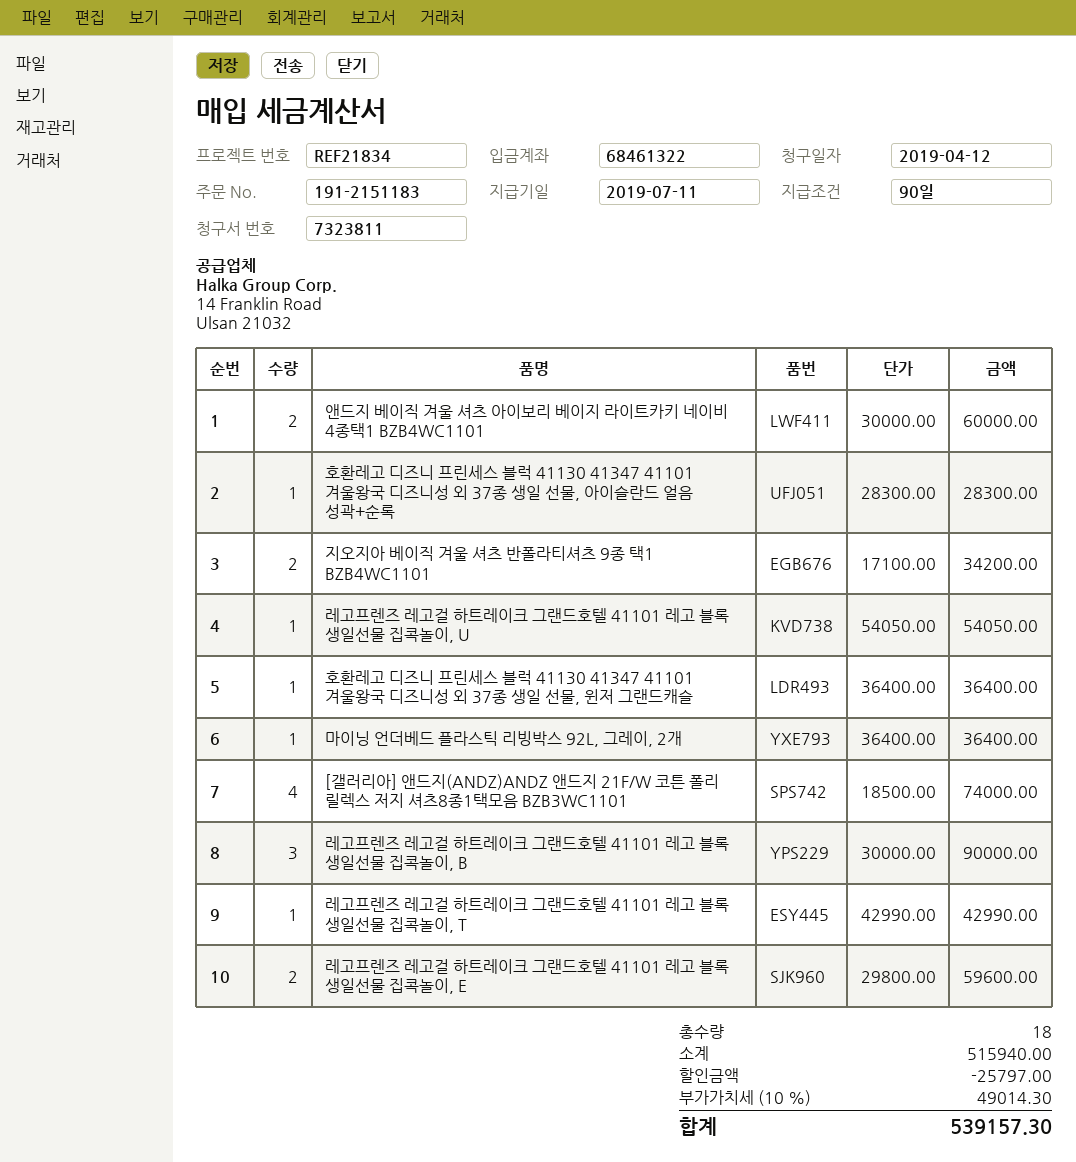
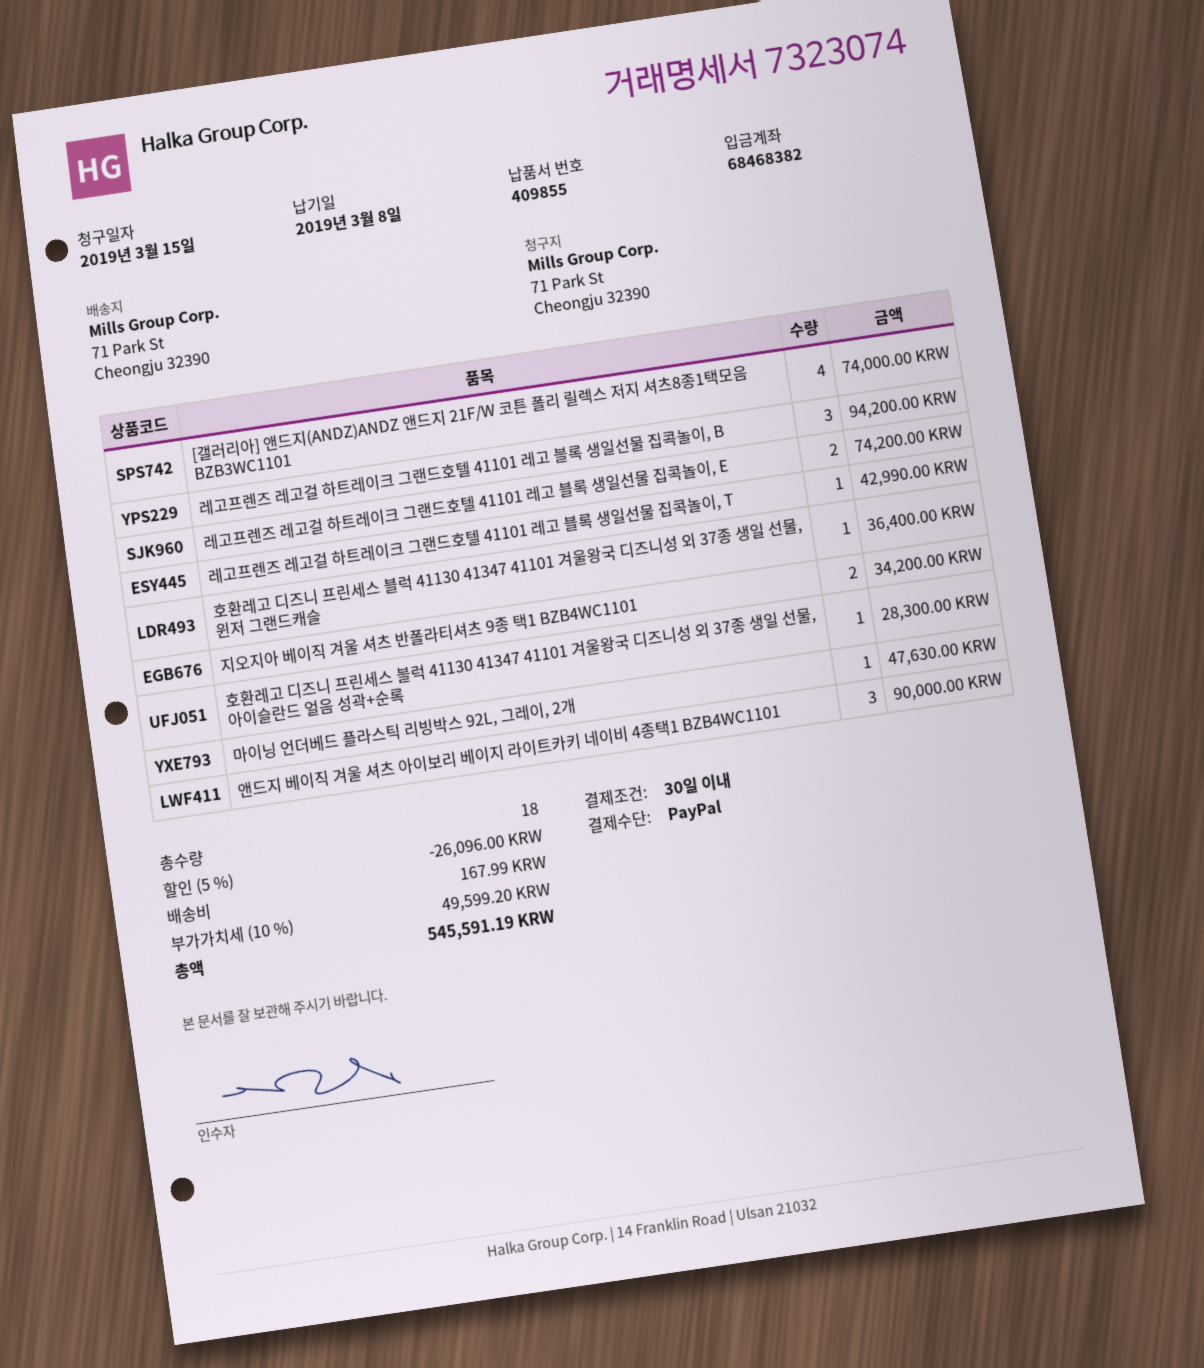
invoice number: 7323811 -> 7323074
invoice date: 2019-04-12 -> 2019-03-15
payment terms: 90 days -> 30 days
bank account: 68461322 -> 68468382
앤드지 베이직 겨울 셔츠 아이보리 베이지 라이트카키 네이비 4종택1 BZB4WC1101: 2 for 60000.00 -> 3 for 90000.00
레고프렌즈 레고걸 하트레이크 그랜드호텔 41101 레고 블록 생일선물 집콕놀이, U: 1 for 54050.00 -> none
마이닝 언더베드 플라스틱 리빙박스 92L, 그레이, 2개: 1 for 36400.00 -> 1 for 47630.00
레고프렌즈 레고걸 하트레이크 그랜드호텔 41101 레고 블록 생일선물 집콕놀이, B: 3 for 90000.00 -> 3 for 94200.00
레고프렌즈 레고걸 하트레이크 그랜드호텔 41101 레고 블록 생일선물 집콕놀이, E: 2 for 59600.00 -> 2 for 74200.00
discount: 25797.00 -> 26096.00
shipping: none -> 167.99
tax: 10% = 49014.30 -> 10% = 49599.20
total: 539157.30 -> 545591.19

